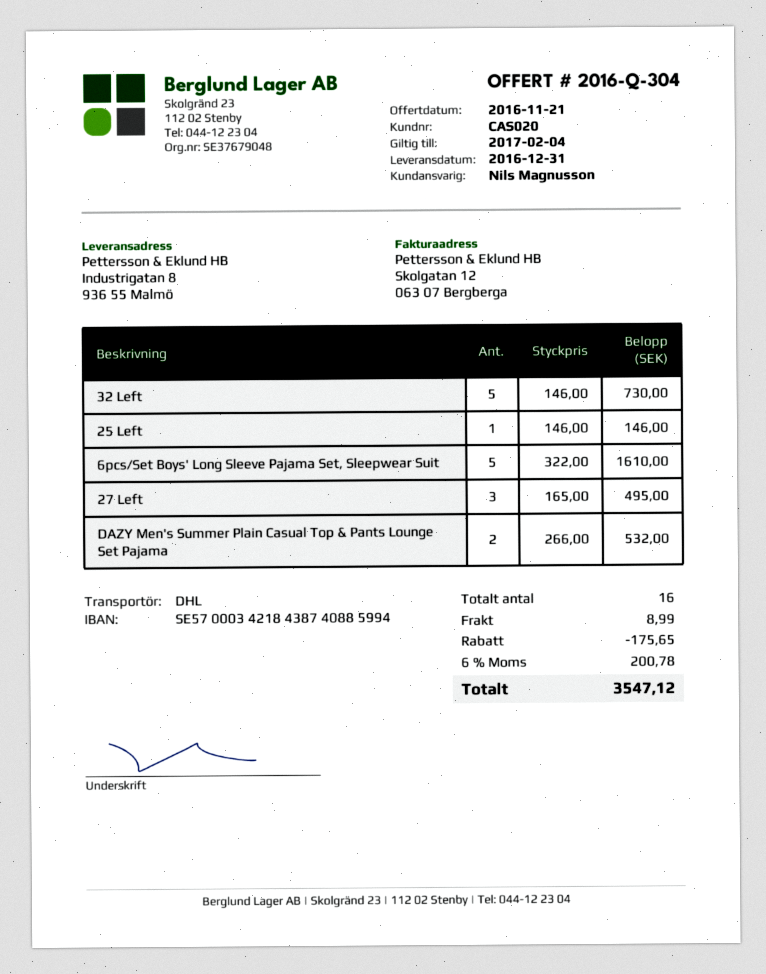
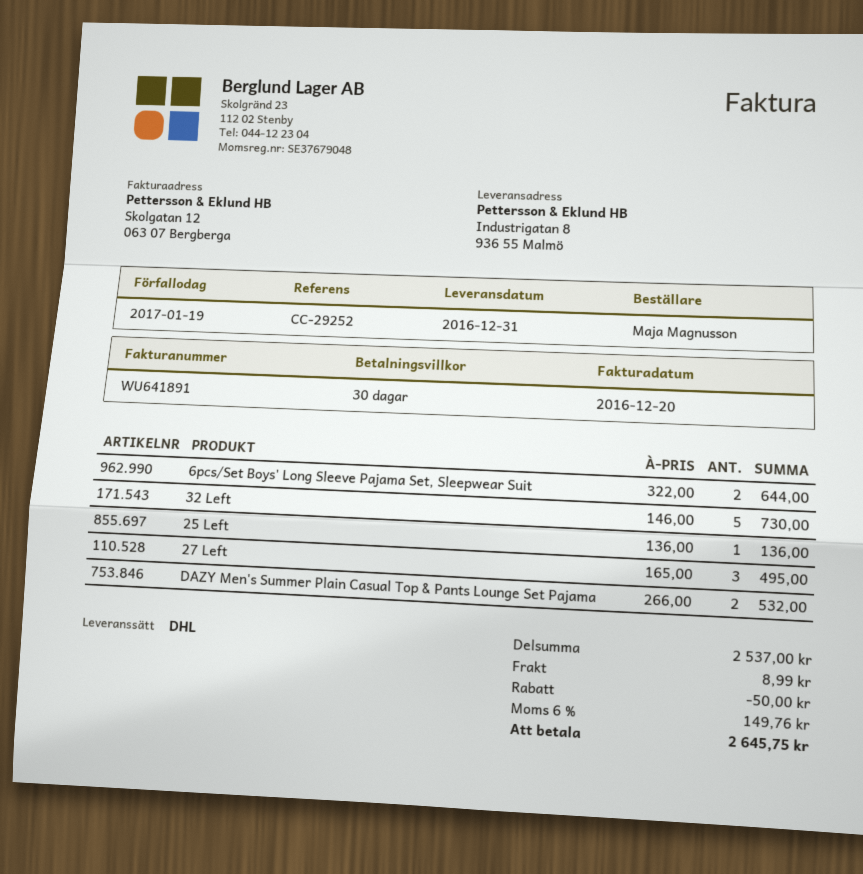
25 Left: 1 x 146.00 = 146.00 -> 1 x 136.00 = 136.00
6pcs/Set Boys' Long Sleeve Pajama Set, Sleepwear Suit: 5 x 322.00 = 1610.00 -> 2 x 322.00 = 644.00
discount: 175.65 -> 50.00
tax: 6% = 200.78 -> 6% = 149.76
total: 3547.12 -> 2645.75

